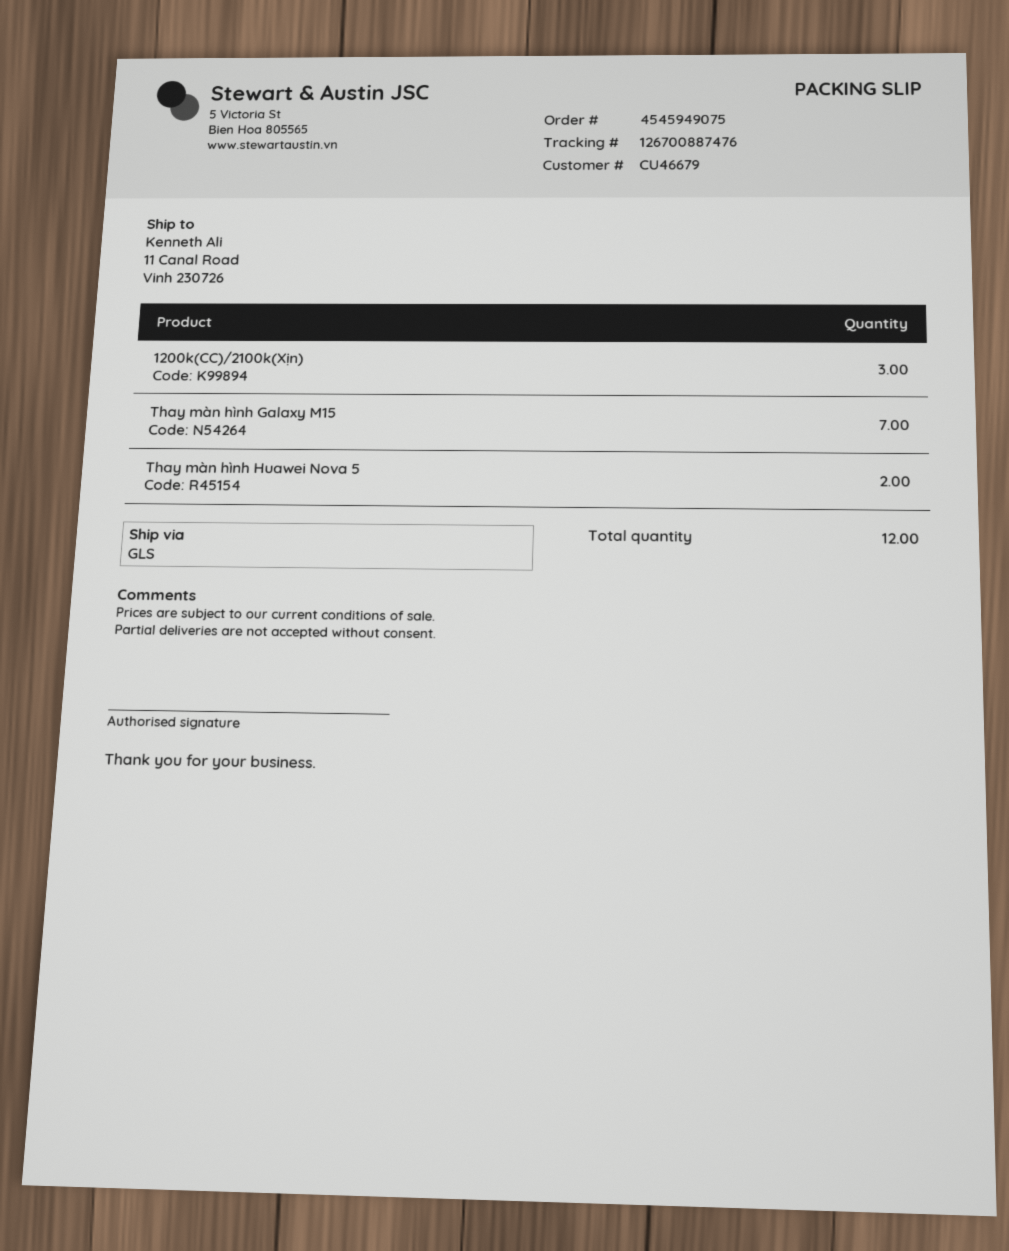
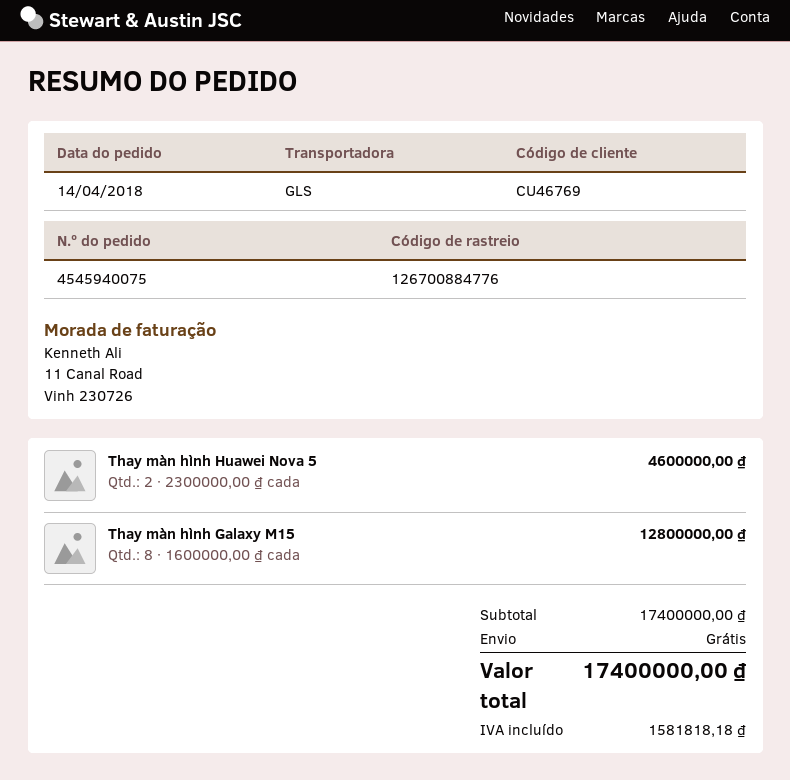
order number: 4545949075 -> 4545940075
customer number: CU46679 -> CU46769
tracking number: 126700887476 -> 126700884776
1200k(CC)/2100k(Xịn): 3 -> none
Thay màn hình Galaxy M15: 7 -> 8

